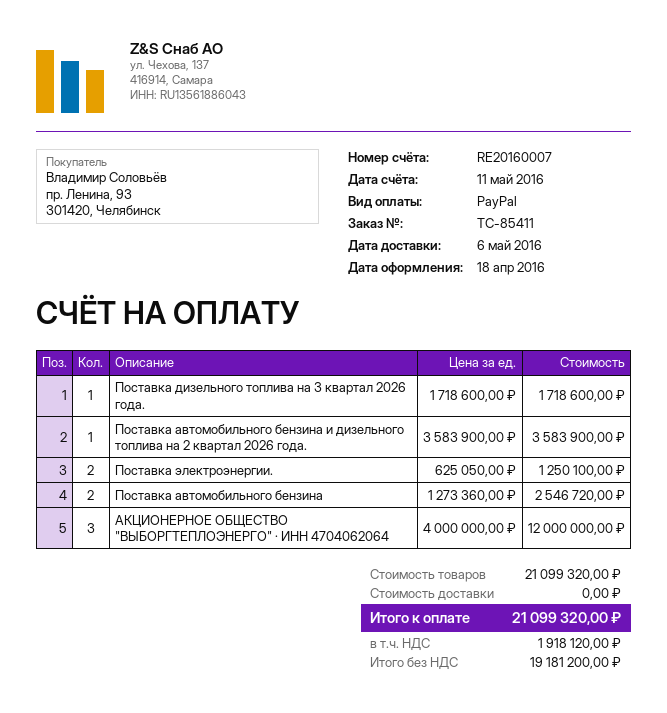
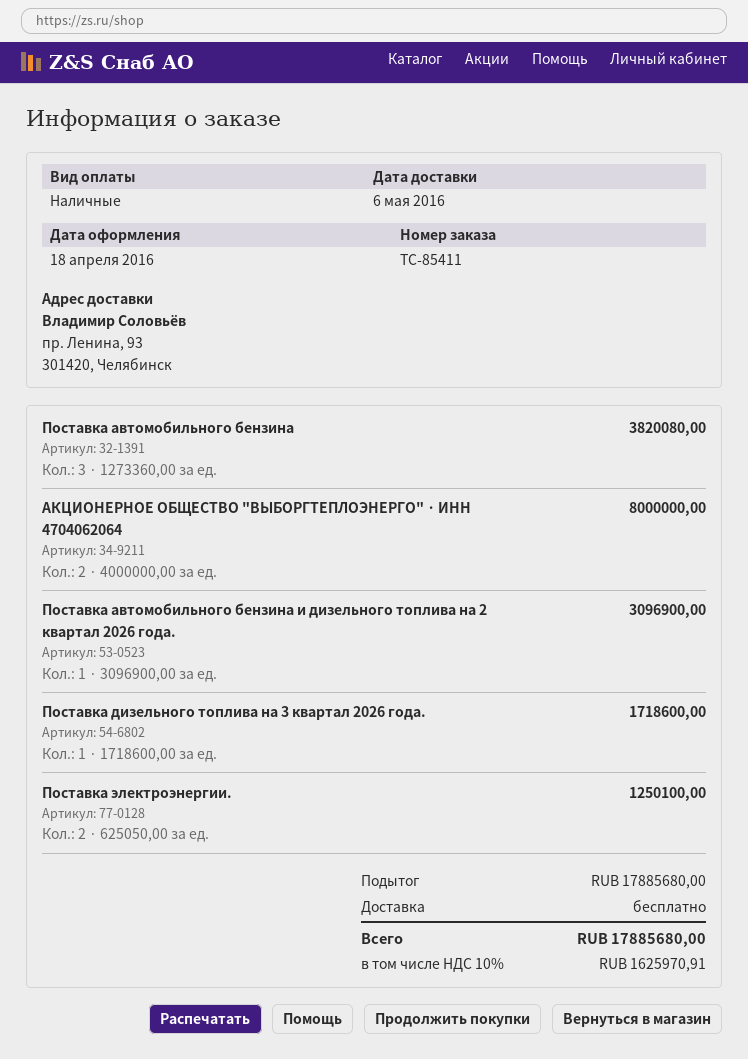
payment method: PayPal -> cash
Поставка автомобильного бензина и дизельного топлива на 2 квартал 2026 года.: 1 x 3583900.00 = 3583900.00 -> 1 x 3096900.00 = 3096900.00
Поставка автомобильного бензина: 2 x 1273360.00 = 2546720.00 -> 3 x 1273360.00 = 3820080.00
АКЦИОНЕРНОЕ ОБЩЕСТВО "ВЫБОРГТЕПЛОЭНЕРГО" · ИНН 4704062064: 3 x 4000000.00 = 12000000.00 -> 2 x 4000000.00 = 8000000.00
subtotal: 21099320.00 -> 17885680.00
tax: 1918120.00 -> 1625970.91
total: 21099320.00 -> 17885680.00

